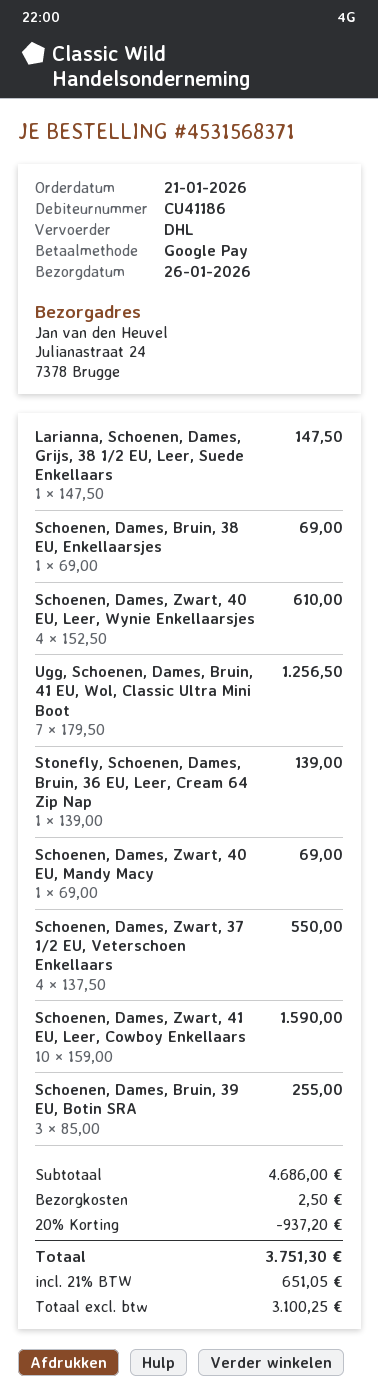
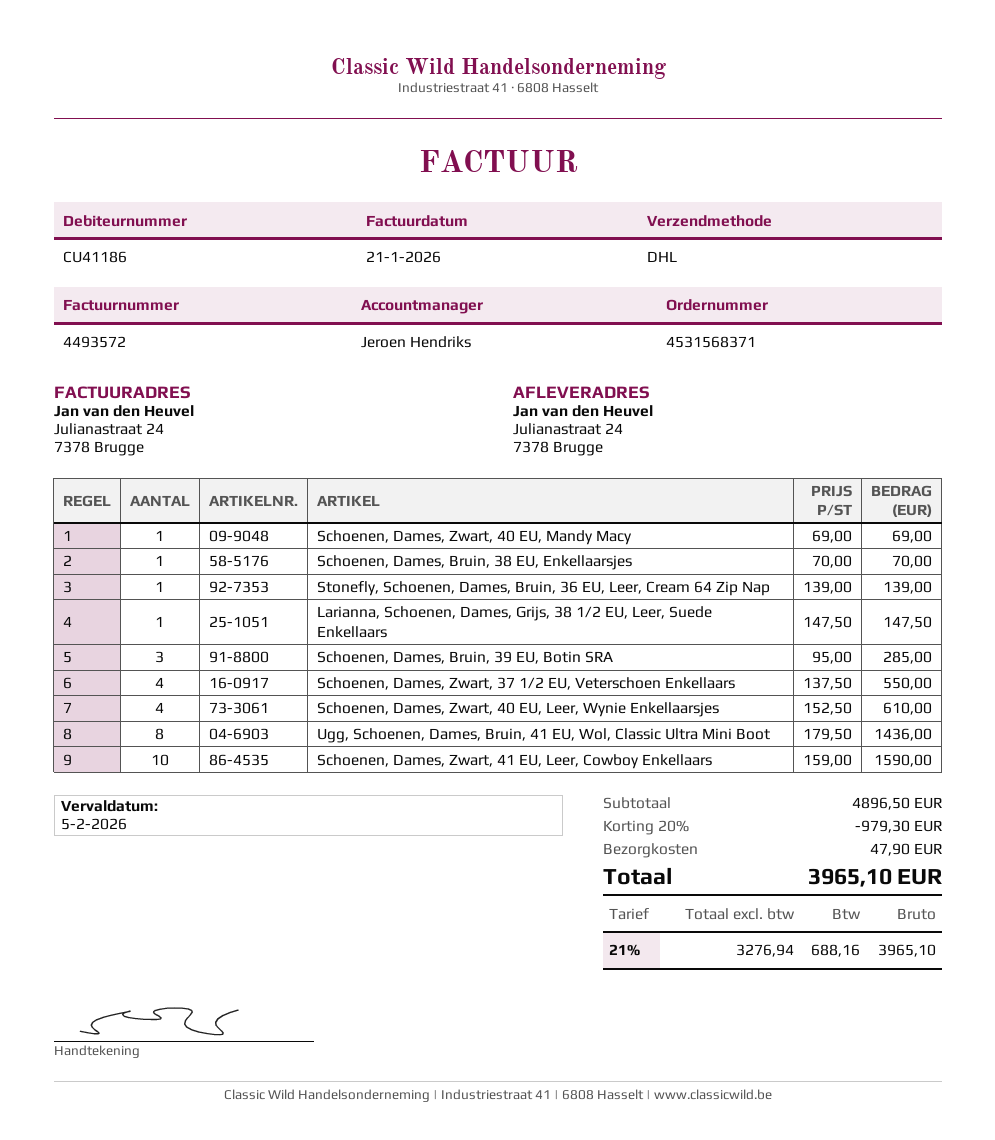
Schoenen, Dames, Bruin, 38 EU, Enkellaarsjes: 1 x 69.00 = 69.00 -> 1 x 70.00 = 70.00
Ugg, Schoenen, Dames, Bruin, 41 EU, Wol, Classic Ultra Mini Boot: 7 x 179.50 = 1256.50 -> 8 x 179.50 = 1436.00
Schoenen, Dames, Bruin, 39 EU, Botin SRA: 3 x 85.00 = 255.00 -> 3 x 95.00 = 285.00
subtotal: 4686.00 -> 4896.50
discount: 20% = 937.20 -> 20% = 979.30
shipping: 2.50 -> 47.90
net: 3100.25 -> 3276.94
tax: 21% = 651.05 -> 21% = 688.16
total: 3751.30 -> 3965.10

